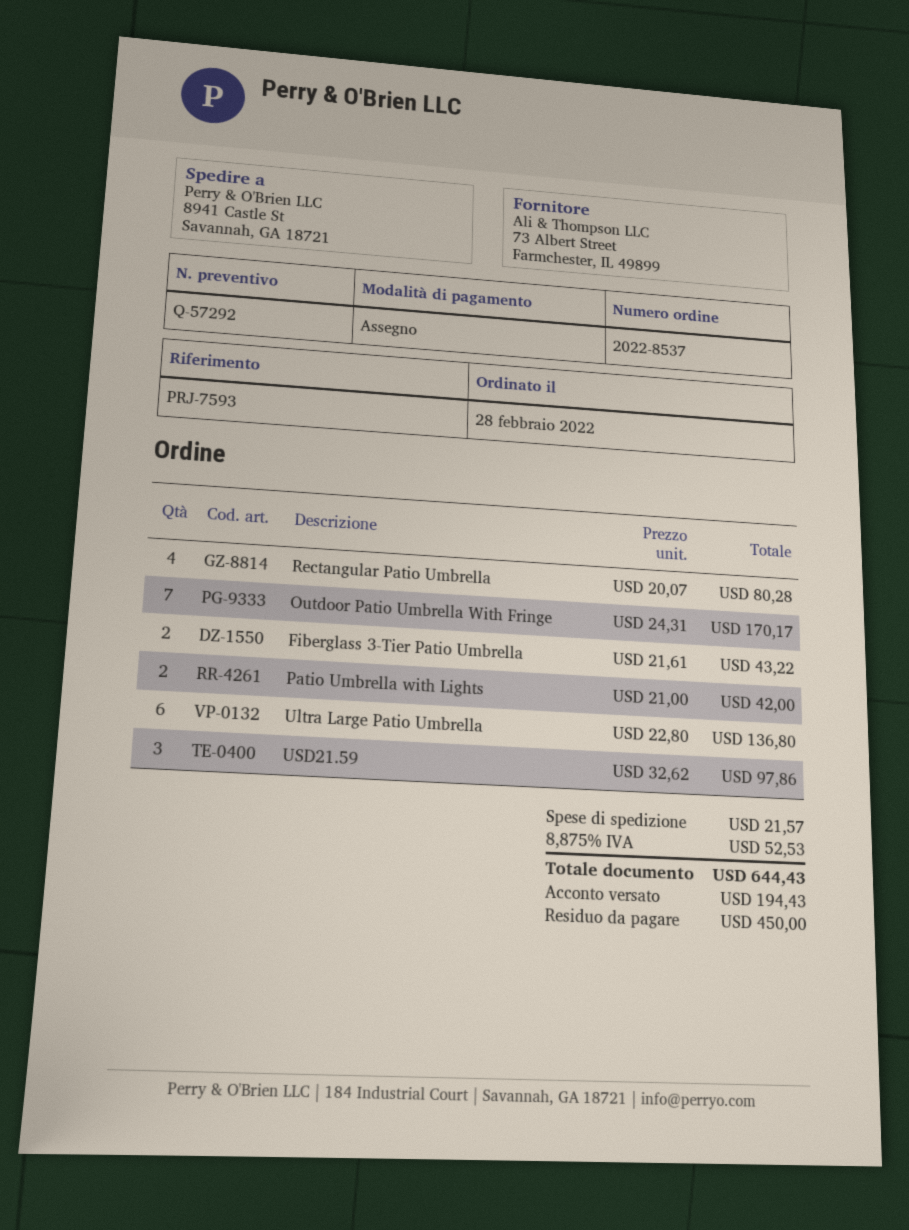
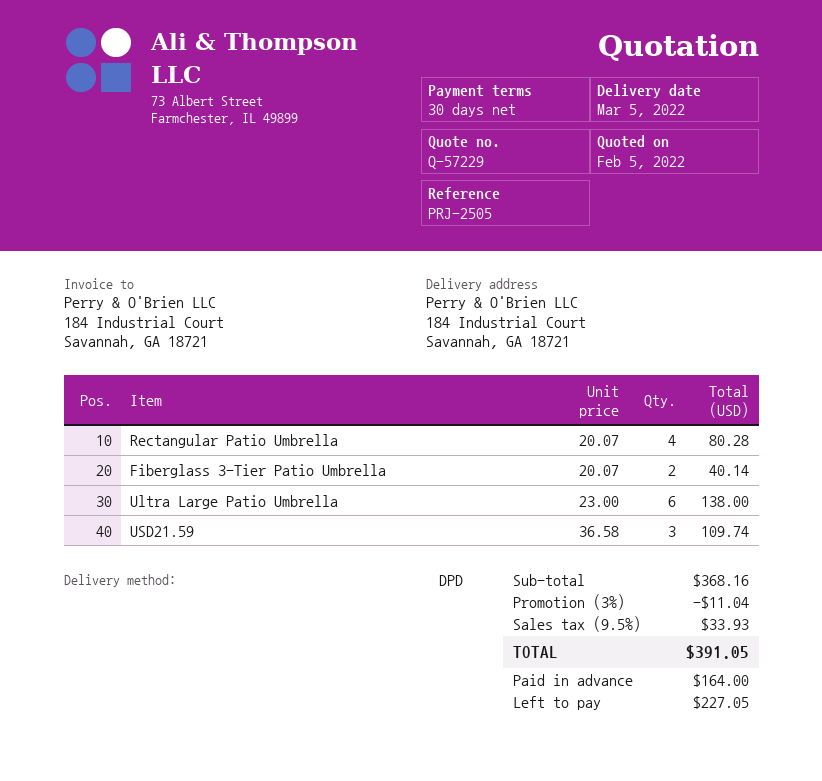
quote number: Q-57292 -> Q-57229
reference: PRJ-7593 -> PRJ-2505
ship to: 8941 Castle St, Savannah, GA 18721 -> 184 Industrial Court, Savannah, GA 18721
Outdoor Patio Umbrella With Fringe: 7 x 24.31 = 170.17 -> none
Fiberglass 3-Tier Patio Umbrella: 2 x 21.61 = 43.22 -> 2 x 20.07 = 40.14
Patio Umbrella with Lights: 2 x 21.00 = 42.00 -> none
Ultra Large Patio Umbrella: 6 x 22.80 = 136.80 -> 6 x 23.00 = 138.00
USD21.59: 3 x 32.62 = 97.86 -> 3 x 36.58 = 109.74
discount: none -> 3% = 11.04
shipping: 21.57 -> none
tax: 8.875% = 52.53 -> 9.5% = 33.93
total: 644.43 -> 391.05
deposit: 194.43 -> 164.00
balance: 450.00 -> 227.05

